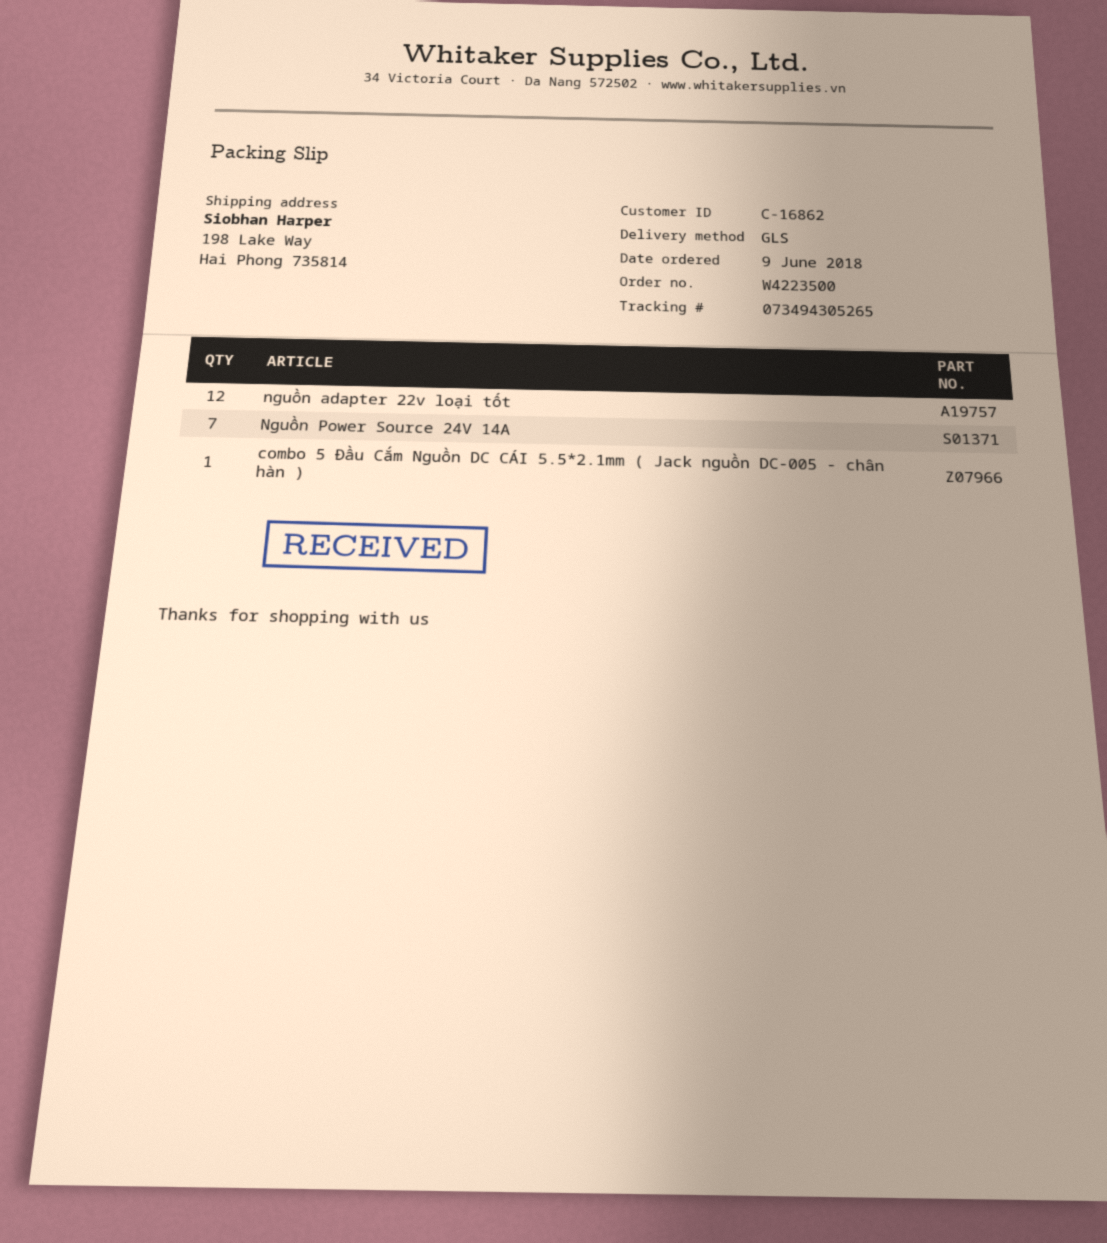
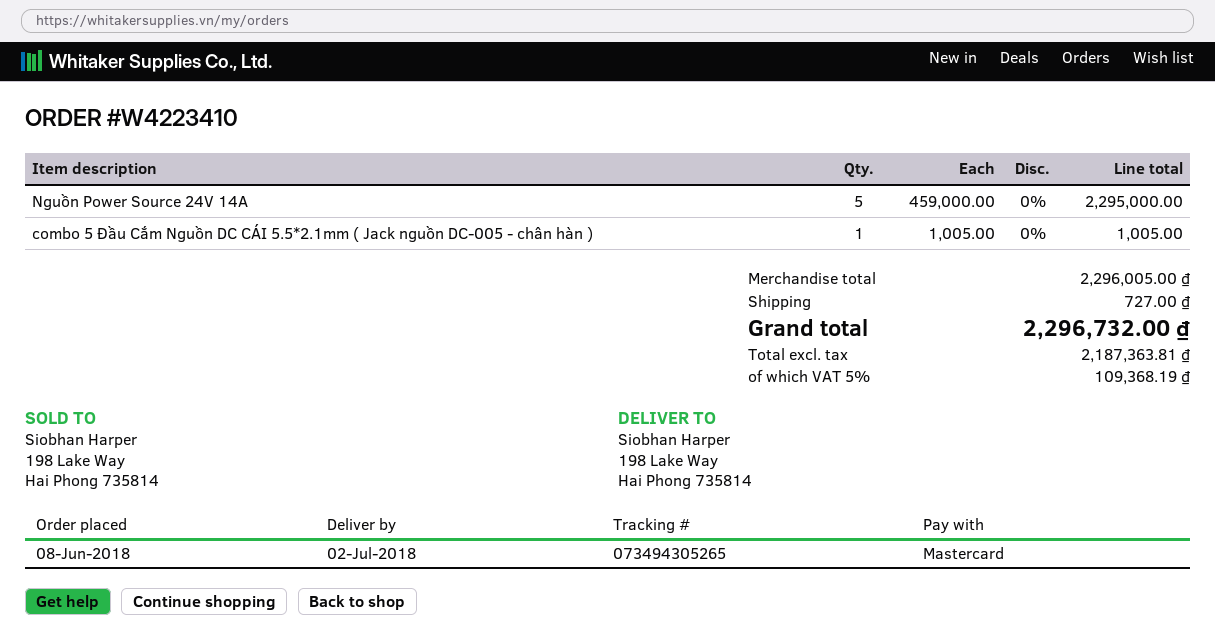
order number: W4223500 -> W4223410
order date: 2018-06-09 -> 2018-06-08
nguồn adapter 22v loại tốt: 12 -> none
Nguồn Power Source 24V 14A: 7 -> 5

